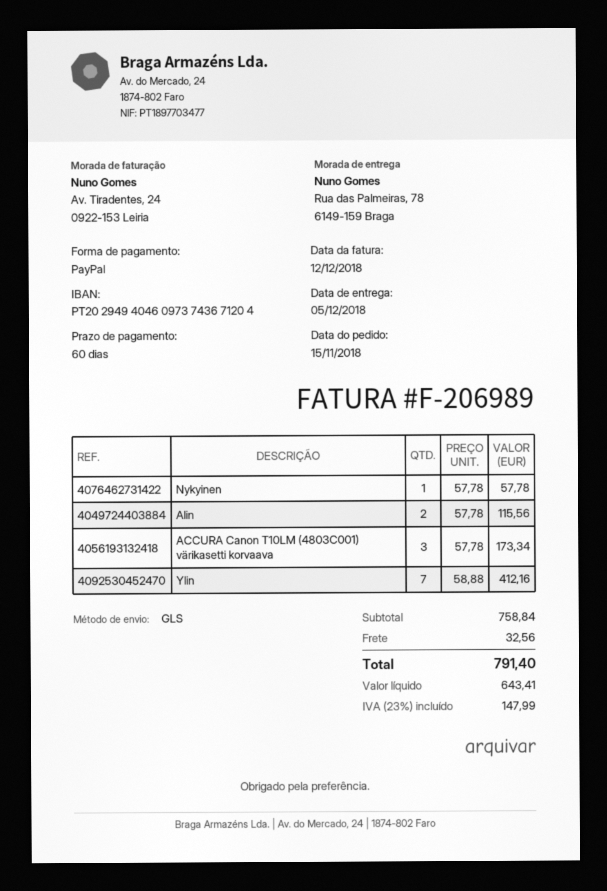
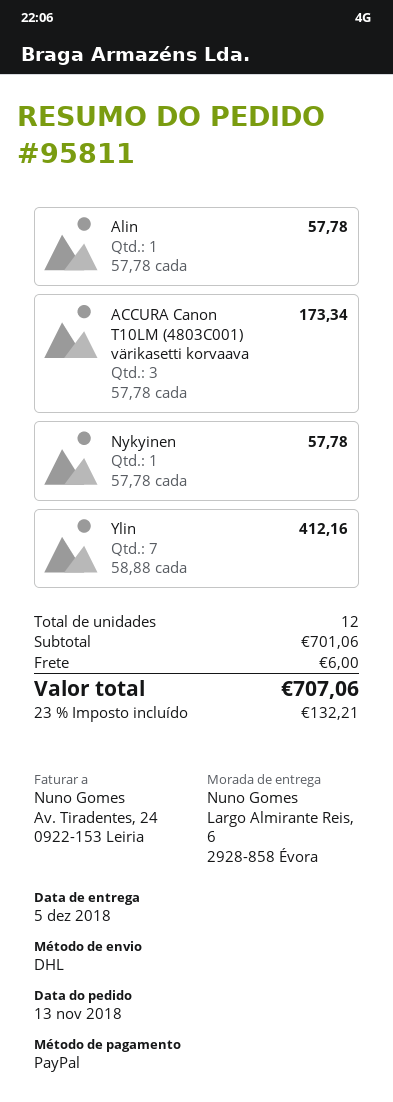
order date: 2018-11-15 -> 2018-11-13
shipping method: GLS -> DHL
ship to: Rua das Palmeiras, 78, 6149-159 Braga -> Largo Almirante Reis, 6, 2928-858 Évora
Alin: 2 x 57.78 = 115.56 -> 1 x 57.78 = 57.78
subtotal: 758.84 -> 701.06
shipping: 32.56 -> 6.00
tax: 23% = 147.99 -> 23% = 132.21
total: 791.40 -> 707.06

